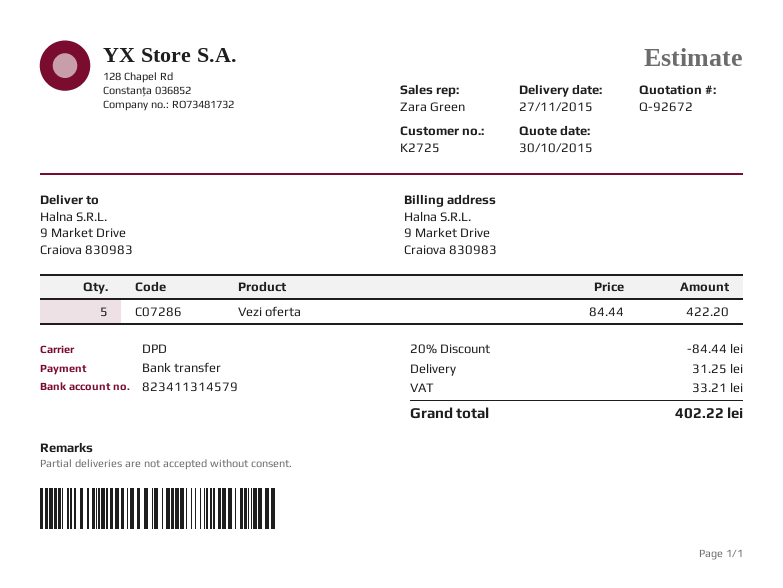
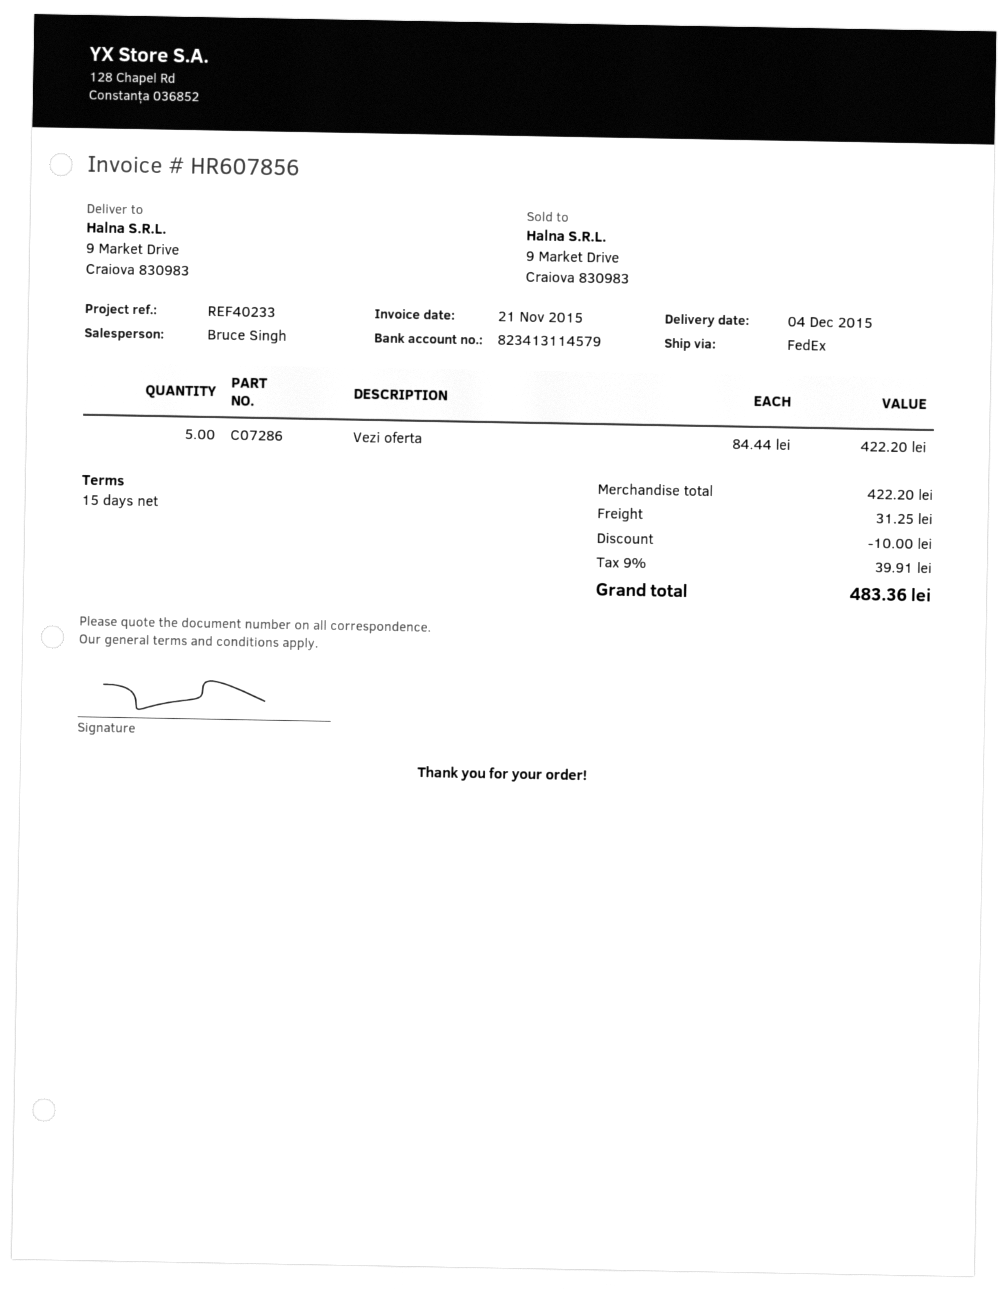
delivery date: 2015-11-27 -> 2015-12-04
sales rep: Zara Green -> Bruce Singh
bank account: 823411314579 -> 823413114579
shipping method: DPD -> FedEx
discount: 84.44 -> 10.00
tax: 33.21 -> 39.91
total: 402.22 -> 483.36

